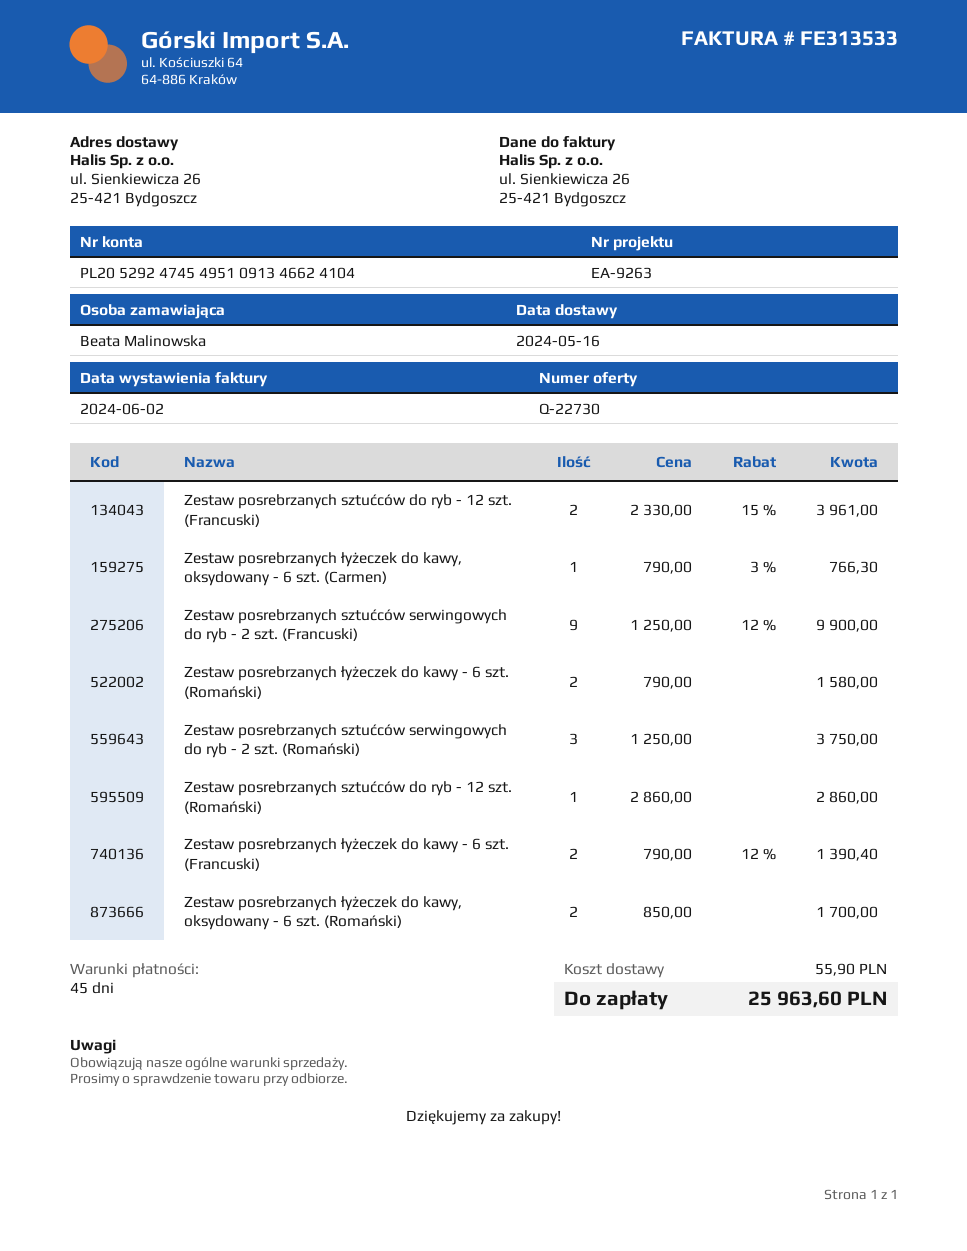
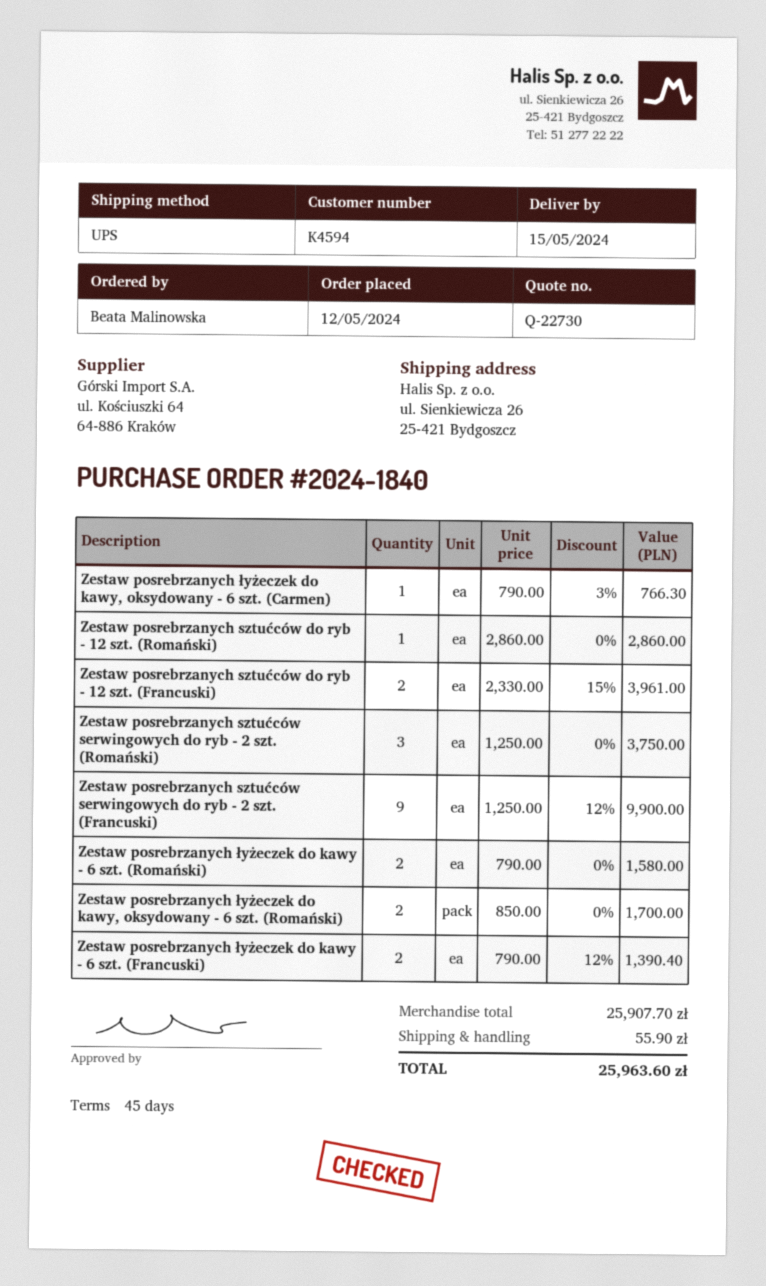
delivery date: 2024-05-16 -> 2024-05-15

